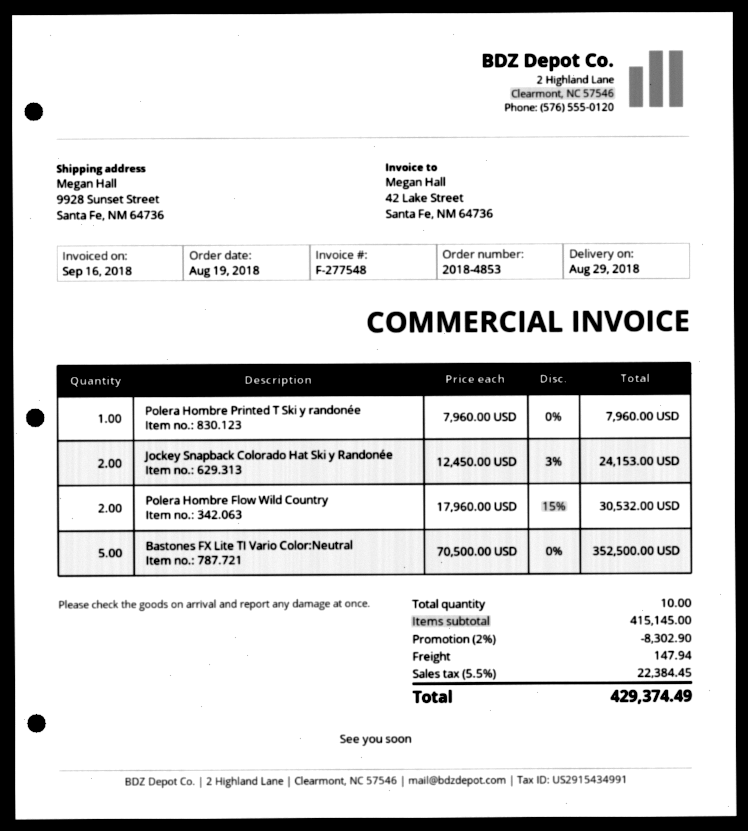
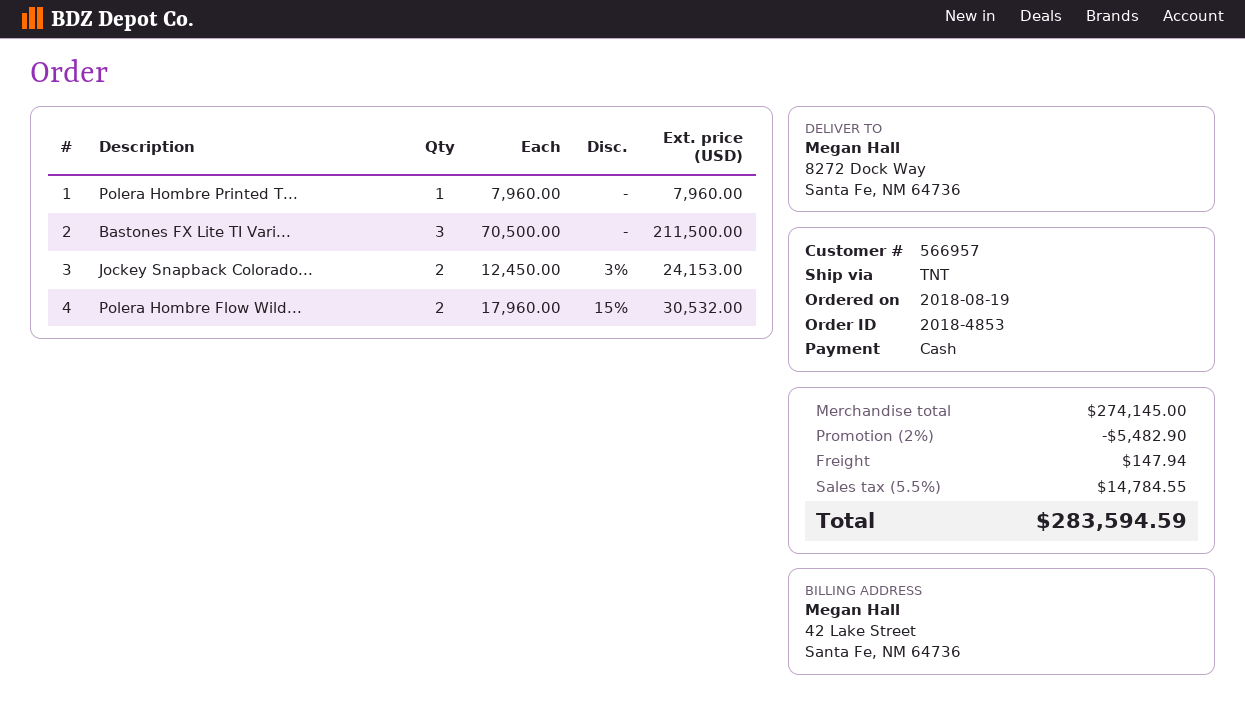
ship to: 9928 Sunset Street, Santa Fe, NM 64736 -> 8272 Dock Way, Santa Fe, NM 64736
Bastones FX Lite TI Vario Color:Neutral: 5 x 70500.00 = 352500.00 -> 3 x 70500.00 = 211500.00
subtotal: 415145.00 -> 274145.00
discount: 2% = 8302.90 -> 2% = 5482.90
tax: 5.5% = 22384.45 -> 5.5% = 14784.55
total: 429374.49 -> 283594.59

